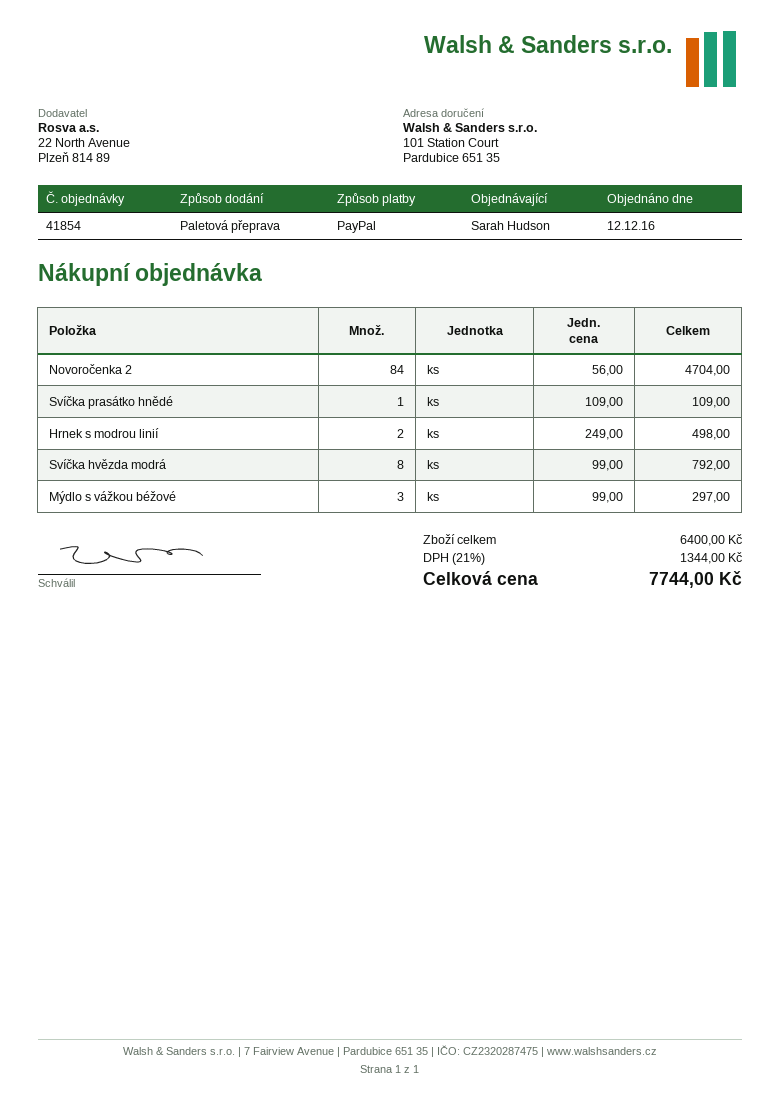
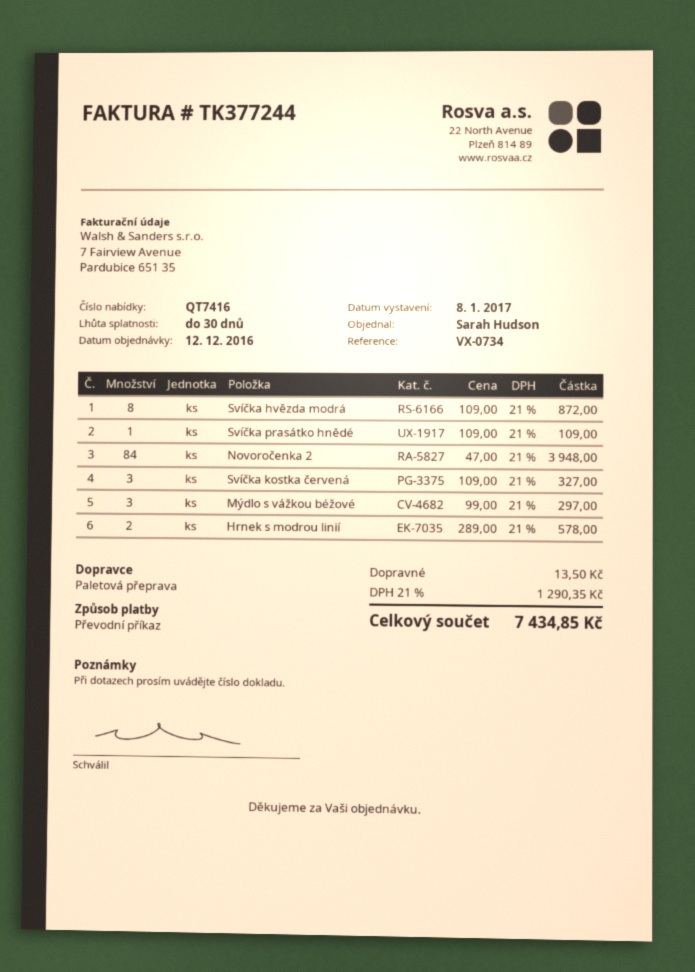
payment method: PayPal -> bank transfer
Novoročenka 2: 84 x 56.00 = 4704.00 -> 84 x 47.00 = 3948.00
Hrnek s modrou linií: 2 x 249.00 = 498.00 -> 2 x 289.00 = 578.00
Svíčka hvězda modrá: 8 x 99.00 = 792.00 -> 8 x 109.00 = 872.00
Svíčka kostka červená: none -> 3 x 109.00 = 327.00
shipping: none -> 13.50
tax: 21% = 1344.00 -> 21% = 1290.35
total: 7744.00 -> 7434.85

